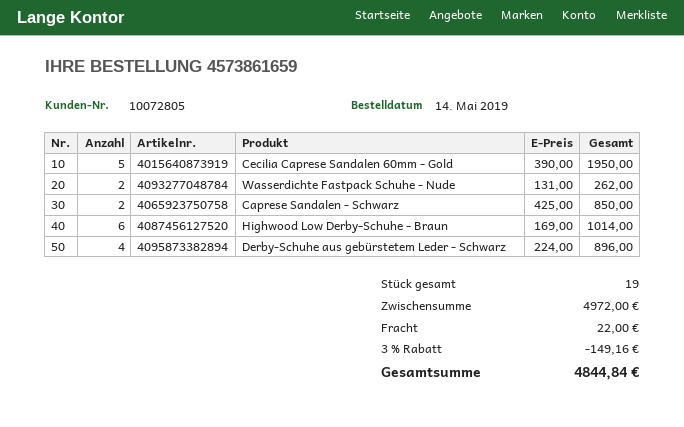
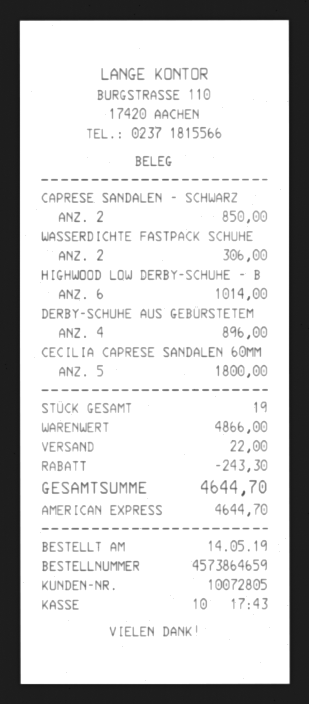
order number: 4573861659 -> 4573864659
Cecilia Caprese Sandalen 60mm - Gold: 5 for 1950.00 -> 5 for 1800.00
Wasserdichte Fastpack Schuhe - Nude: 2 for 262.00 -> 2 for 306.00
subtotal: 4972.00 -> 4866.00
discount: 149.16 -> 243.30
total: 4844.84 -> 4644.70

